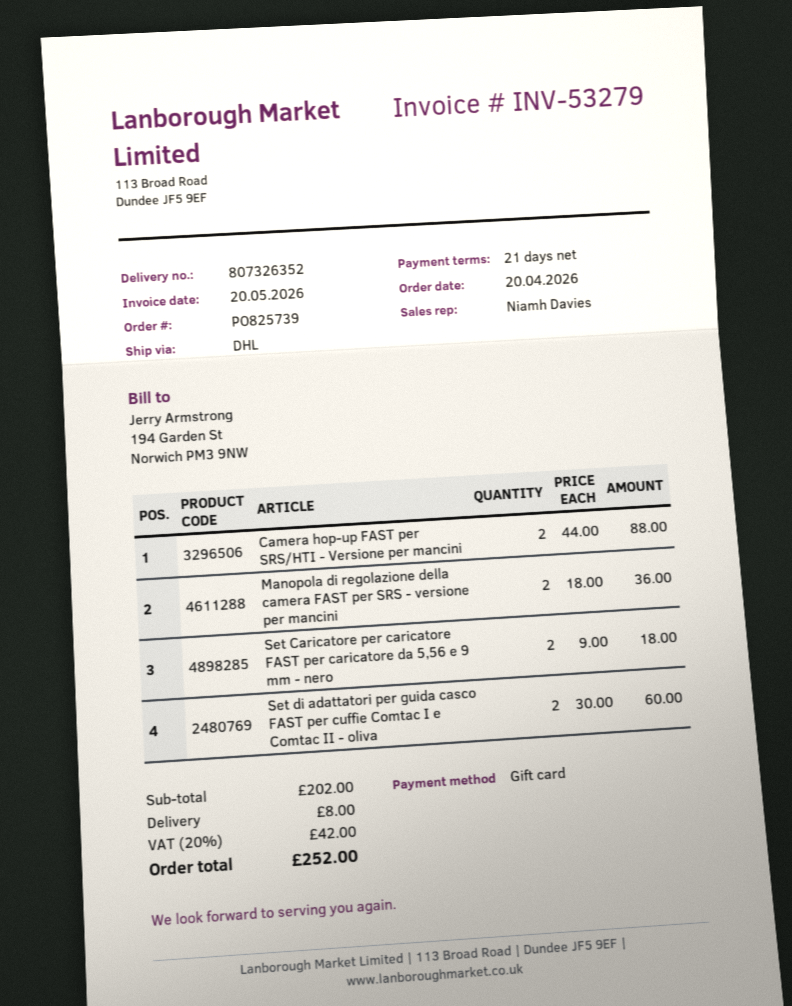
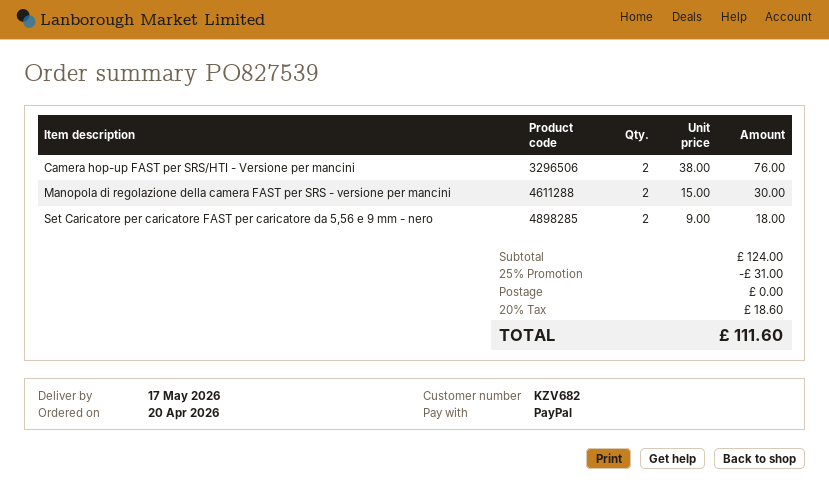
order number: PO825739 -> PO827539
payment method: gift card -> PayPal
Camera hop-up FAST per SRS/HTI - Versione per mancini: 2 x 44.00 = 88.00 -> 2 x 38.00 = 76.00
Manopola di regolazione della camera FAST per SRS - versione per mancini: 2 x 18.00 = 36.00 -> 2 x 15.00 = 30.00
Set di adattatori per guida casco FAST per cuffie Comtac I e Comtac II - oliva: 2 x 30.00 = 60.00 -> none
subtotal: 202.00 -> 124.00
discount: none -> 25% = 31.00
shipping: 8.00 -> 0.00
tax: 20% = 42.00 -> 20% = 18.60
total: 252.00 -> 111.60

